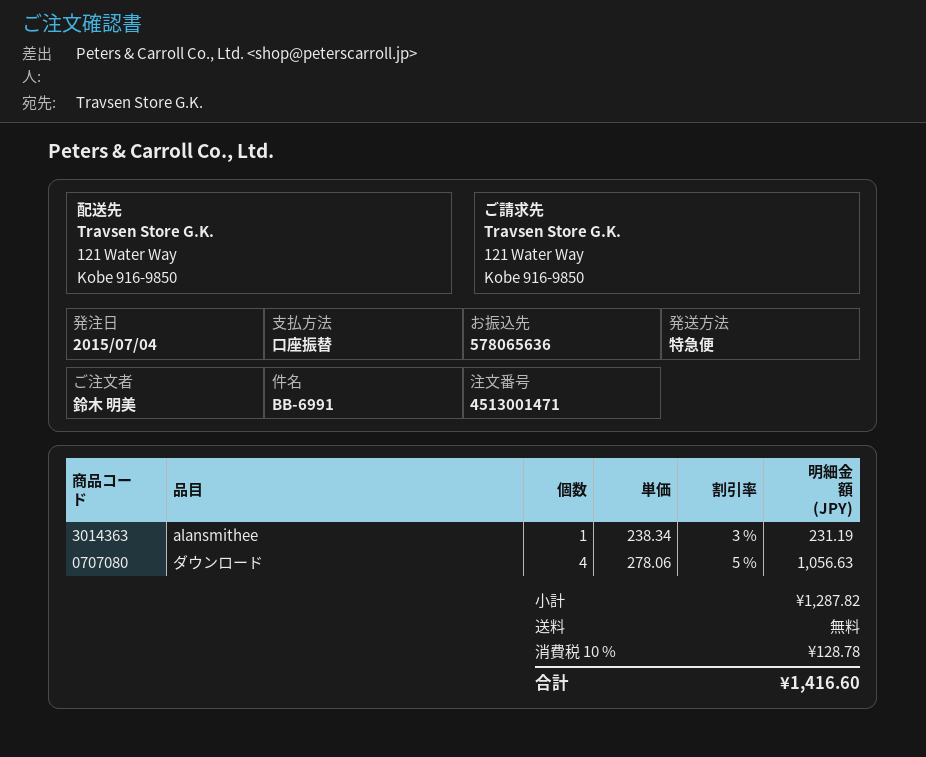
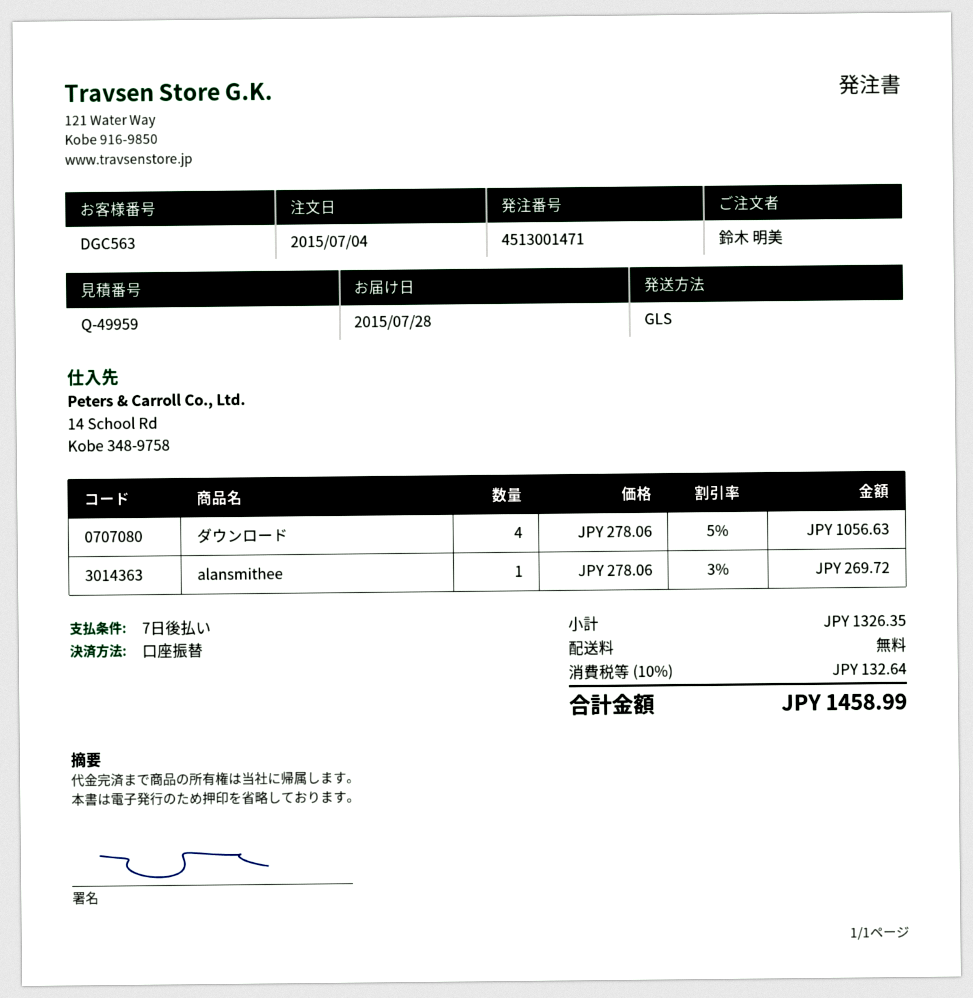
shipping method: express -> GLS
alansmithee: 1 x 238.34 - 3% = 231.19 -> 1 x 278.06 - 3% = 269.72
subtotal: 1287.82 -> 1326.35
tax: 10% = 128.78 -> 10% = 132.64
total: 1416.60 -> 1458.99

